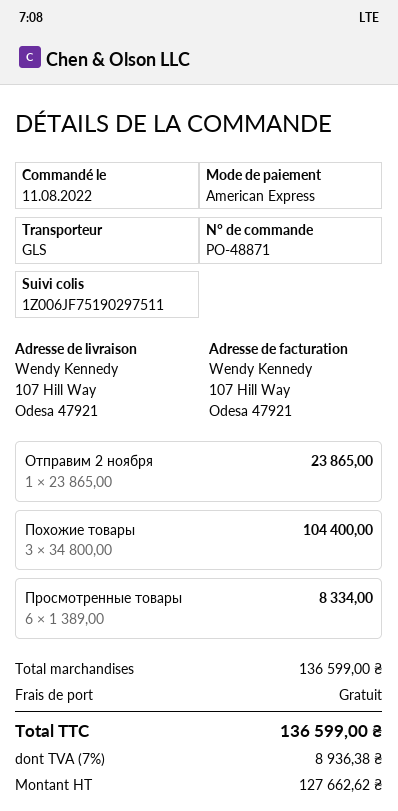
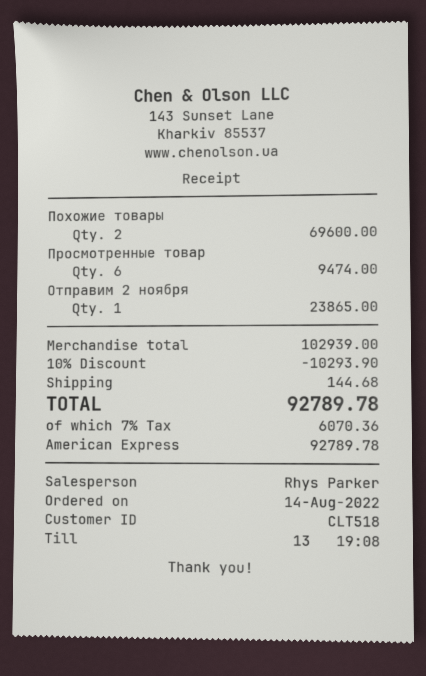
order date: 2022-08-11 -> 2022-08-14
Похожие товары: 3 for 104400.00 -> 2 for 69600.00
Просмотренные товары: 6 for 8334.00 -> 6 for 9474.00
subtotal: 136599.00 -> 102939.00
discount: none -> 10% = 10293.90
shipping: 0.00 -> 144.68
tax: 7% = 8936.38 -> 7% = 6070.36
total: 136599.00 -> 92789.78

